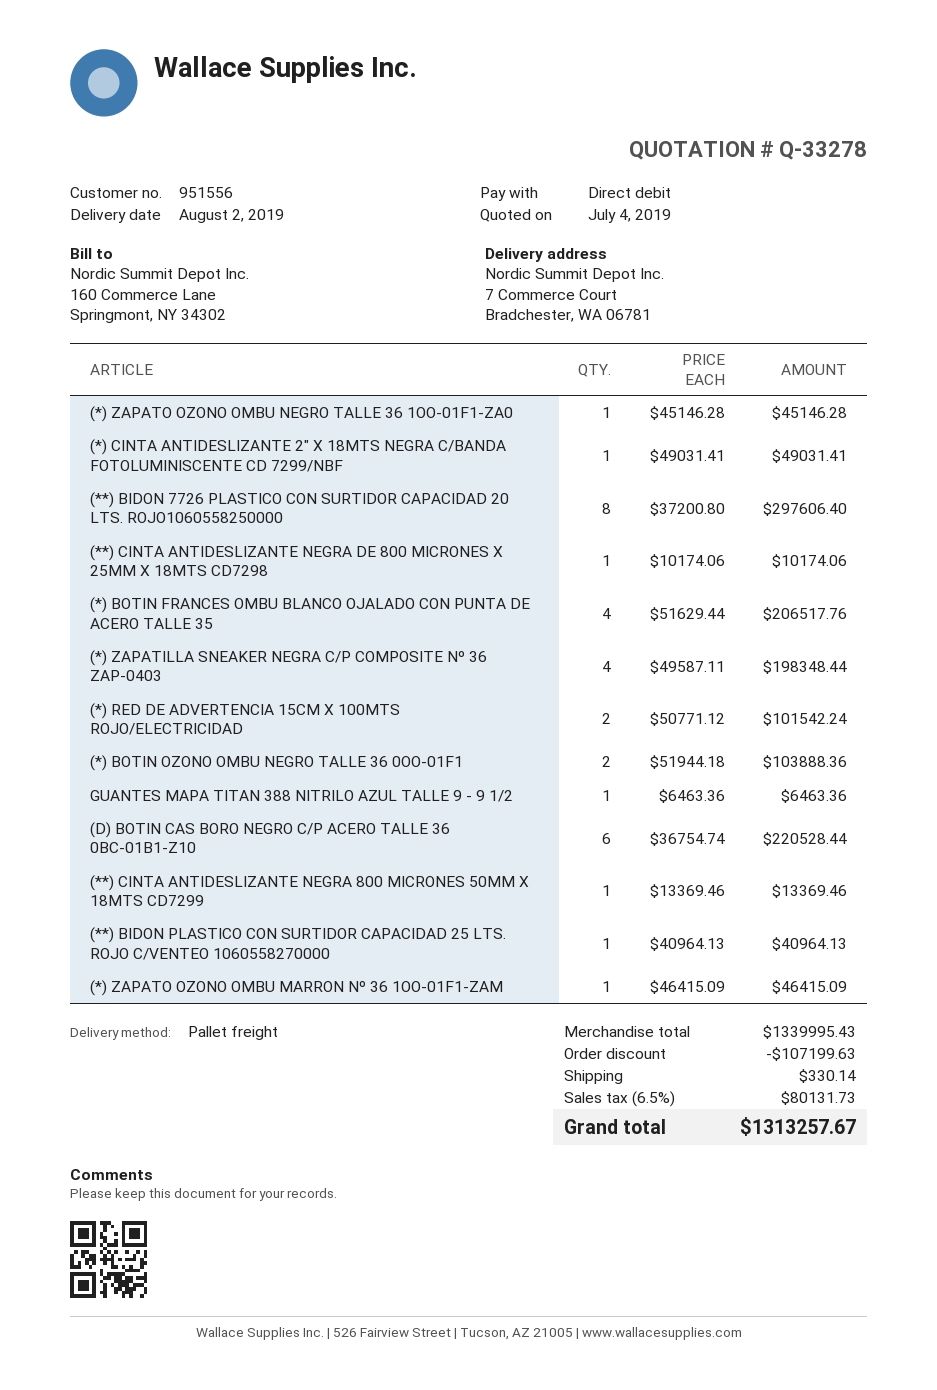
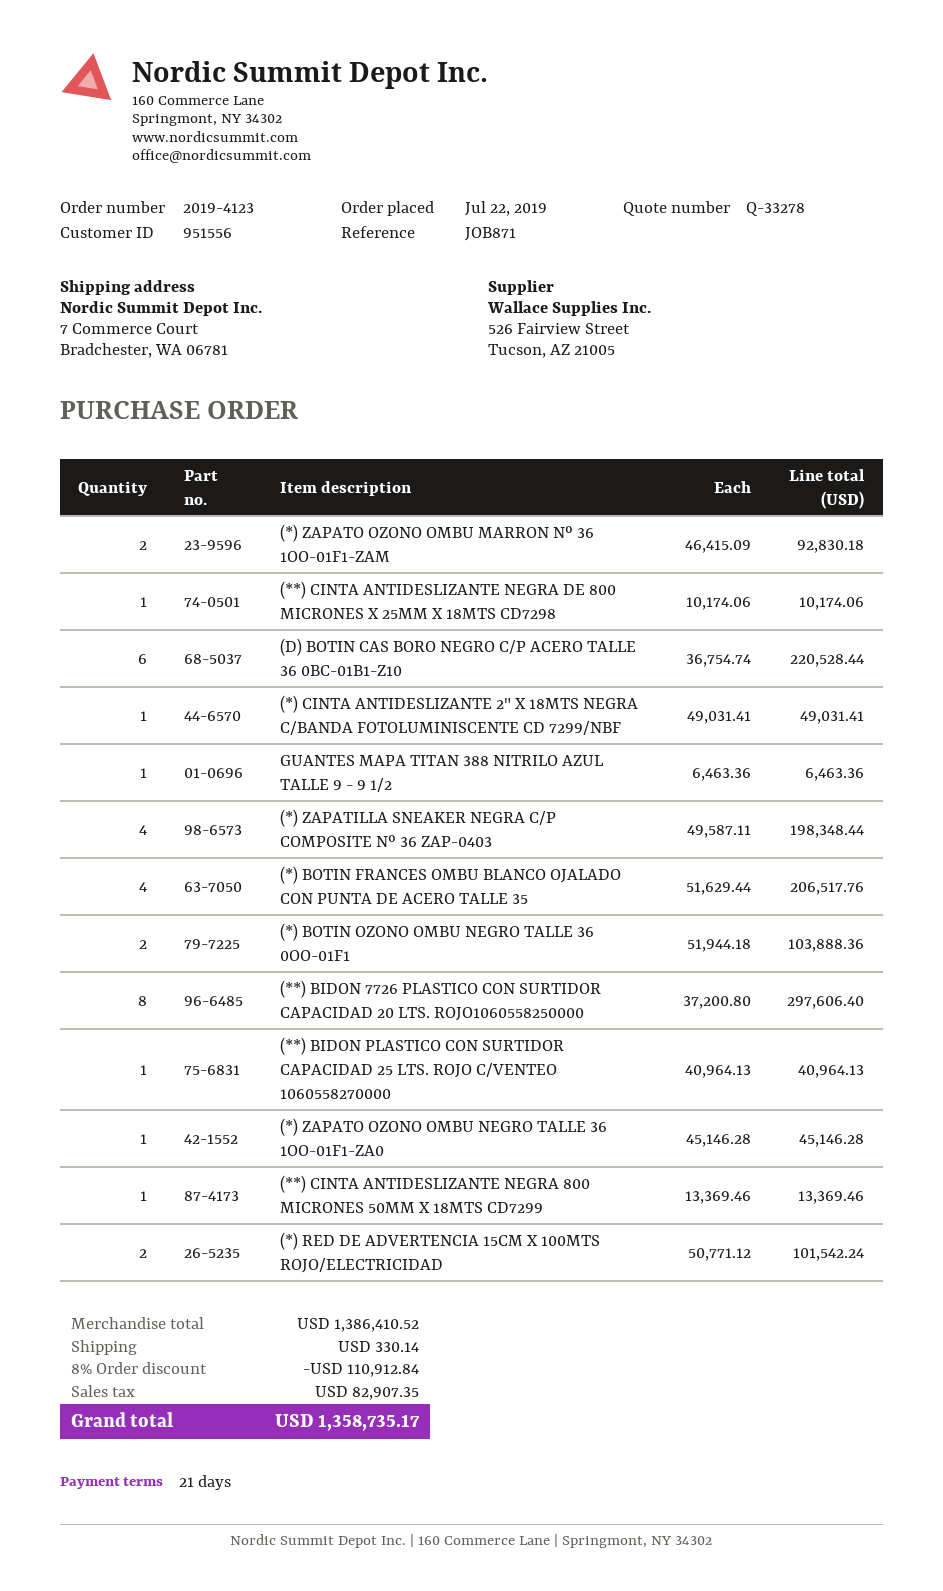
(*) ZAPATO OZONO OMBU MARRON Nº 36 1OO-01F1-ZAM: 1 x 46415.09 = 46415.09 -> 2 x 46415.09 = 92830.18
subtotal: 1339995.43 -> 1386410.52
discount: 107199.63 -> 110912.84
tax: 80131.73 -> 82907.35
total: 1313257.67 -> 1358735.17

